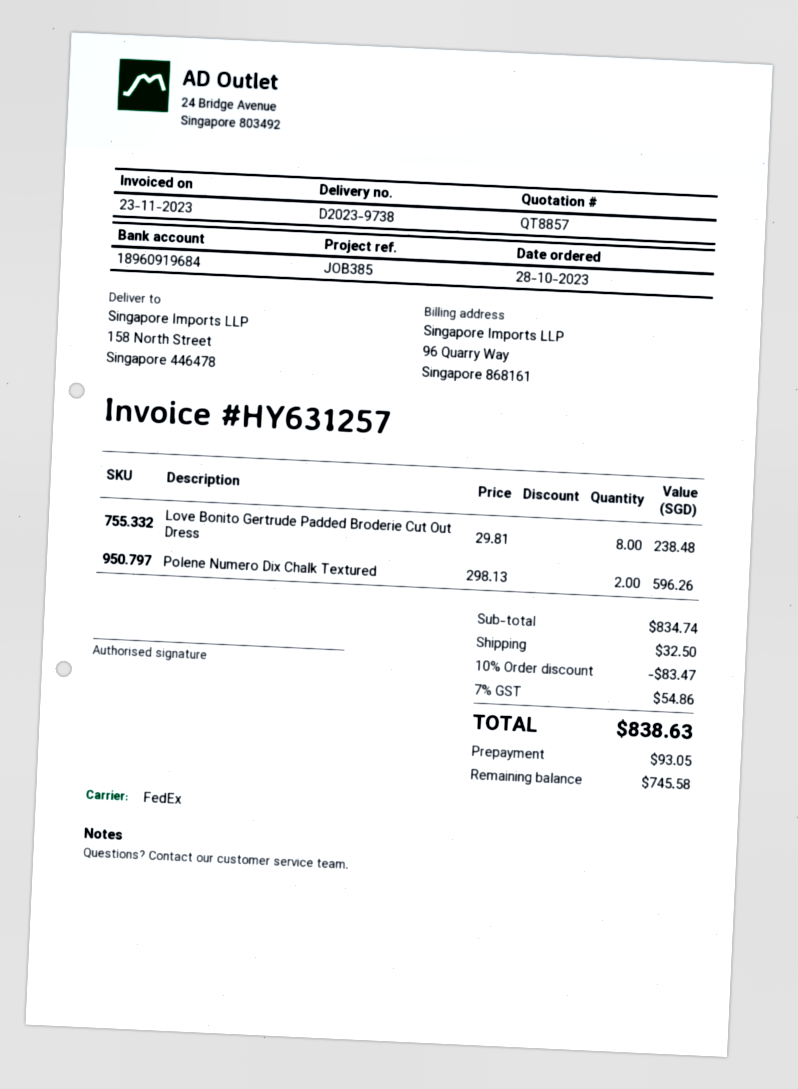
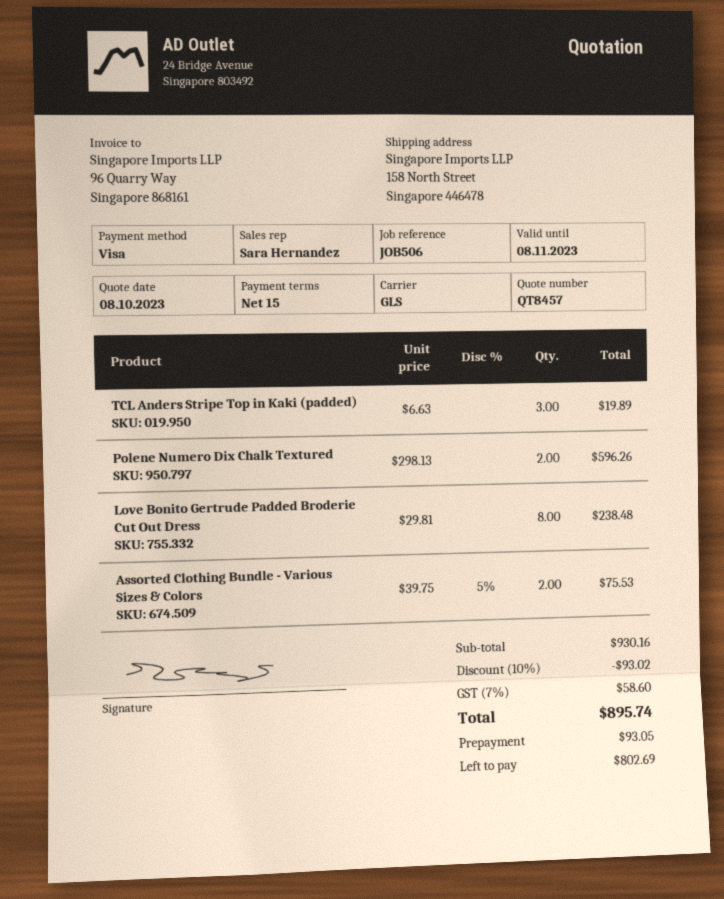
quote number: QT8857 -> QT8457
reference: JOB385 -> JOB506
shipping method: FedEx -> GLS
TCL Anders Stripe Top in Kaki (padded): none -> 3 x 6.63 = 19.89
Assorted Clothing Bundle - Various Sizes & Colors: none -> 2 x 39.75 - 5% = 75.53
subtotal: 834.74 -> 930.16
discount: 10% = 83.47 -> 10% = 93.02
shipping: 32.50 -> none
tax: 7% = 54.86 -> 7% = 58.60
total: 838.63 -> 895.74
balance: 745.58 -> 802.69

